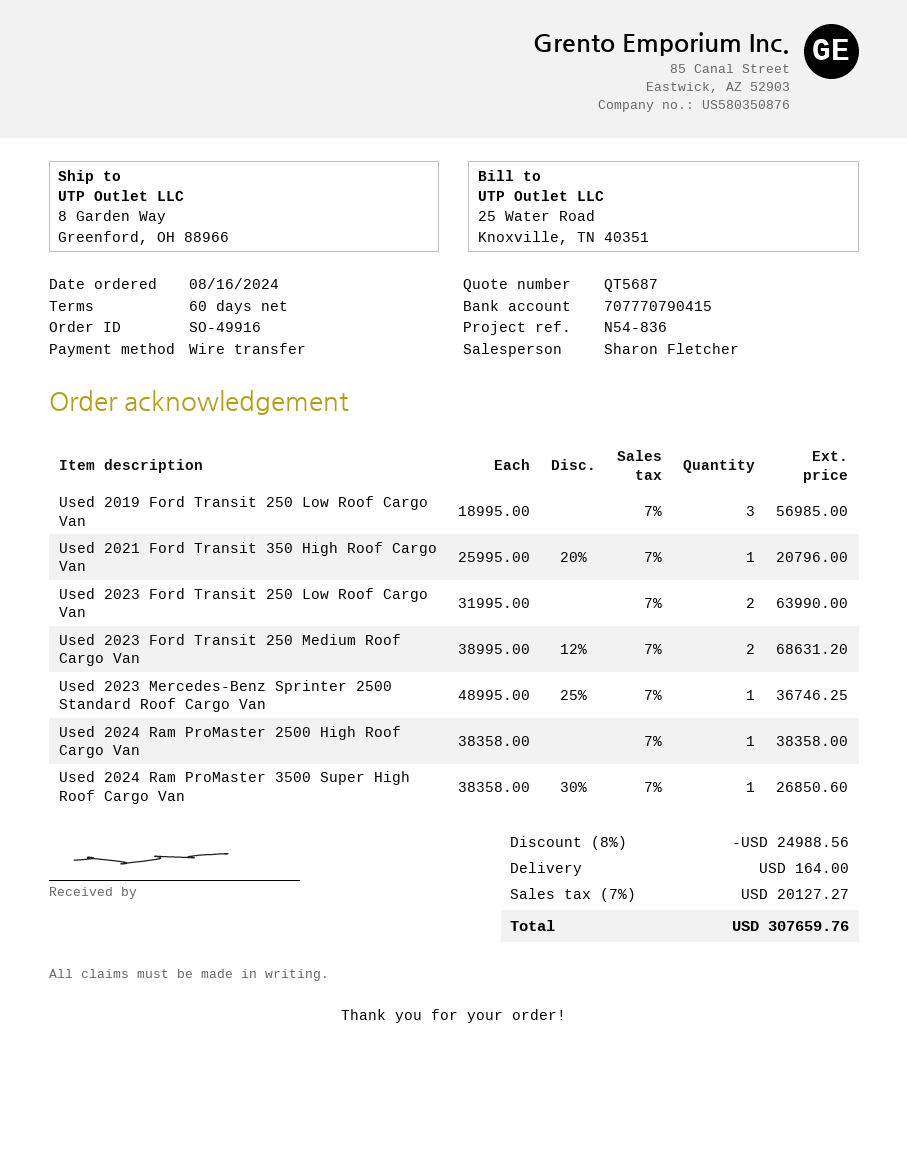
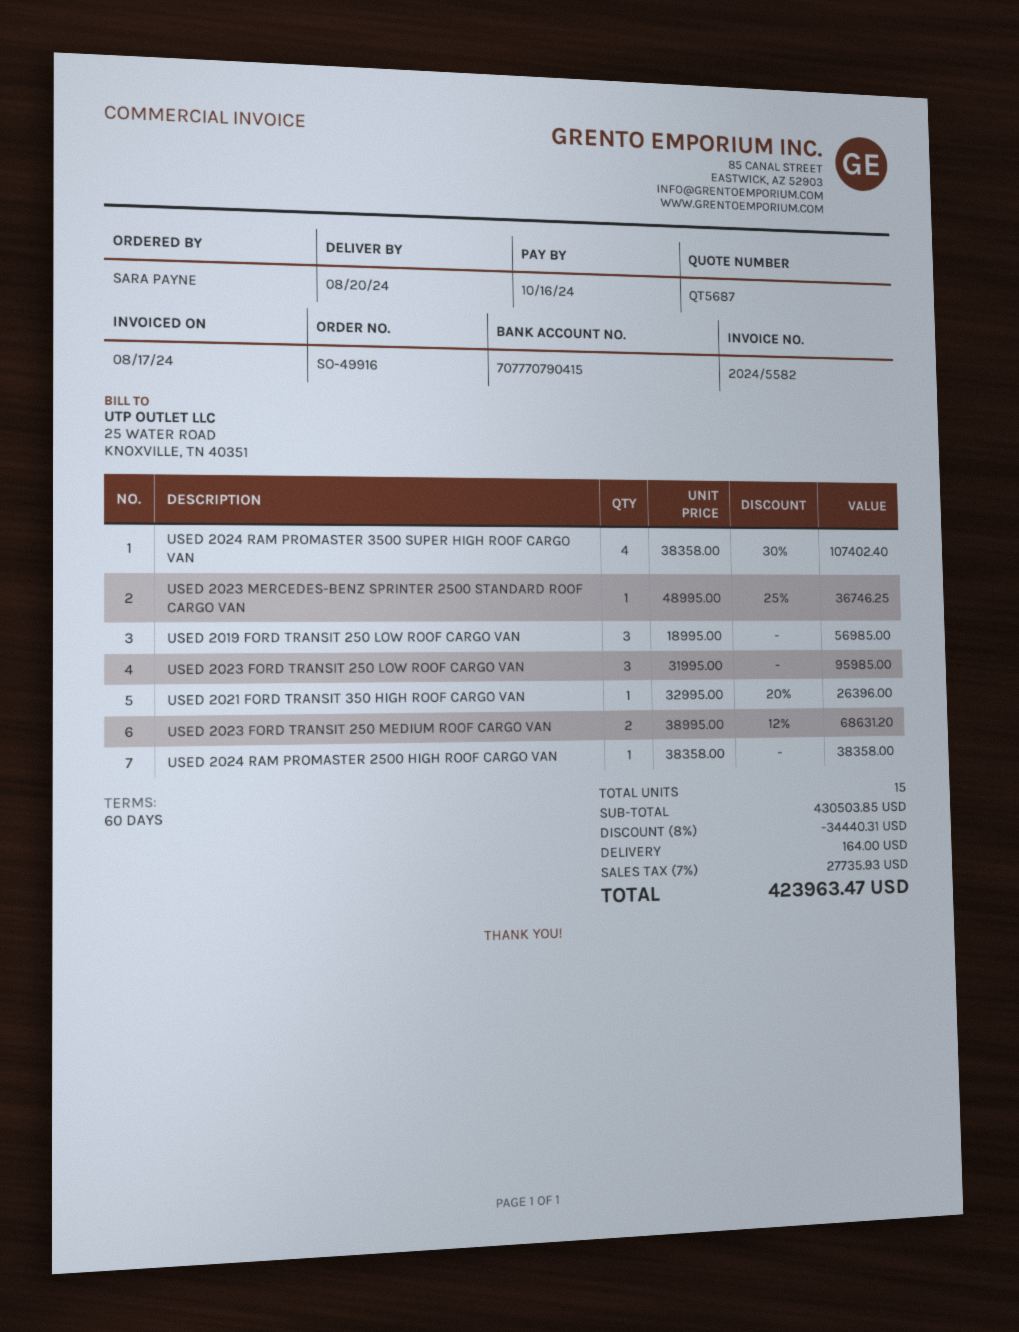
Used 2021 Ford Transit 350 High Roof Cargo Van: 1 x 25995.00 - 20% = 20796.00 -> 1 x 32995.00 - 20% = 26396.00
Used 2023 Ford Transit 250 Low Roof Cargo Van: 2 x 31995.00 = 63990.00 -> 3 x 31995.00 = 95985.00
Used 2024 Ram ProMaster 3500 Super High Roof Cargo Van: 1 x 38358.00 - 30% = 26850.60 -> 4 x 38358.00 - 30% = 107402.40
discount: 8% = 24988.56 -> 8% = 34440.31
tax: 7% = 20127.27 -> 7% = 27735.93
total: 307659.76 -> 423963.47

